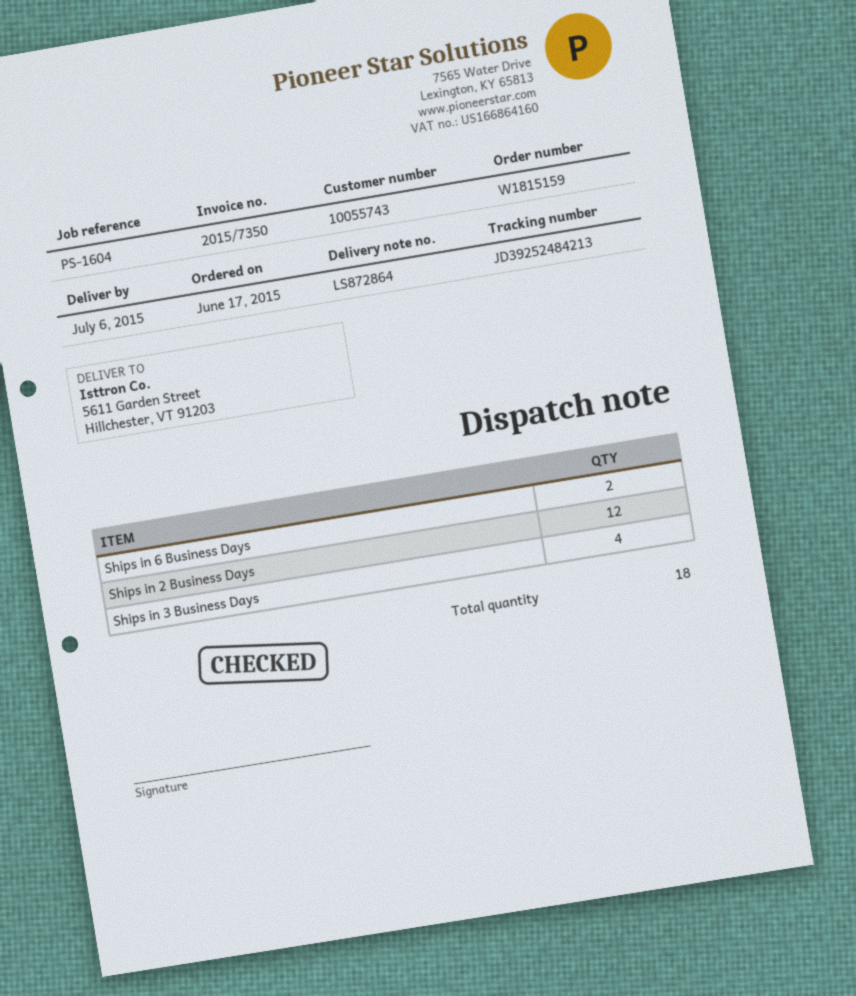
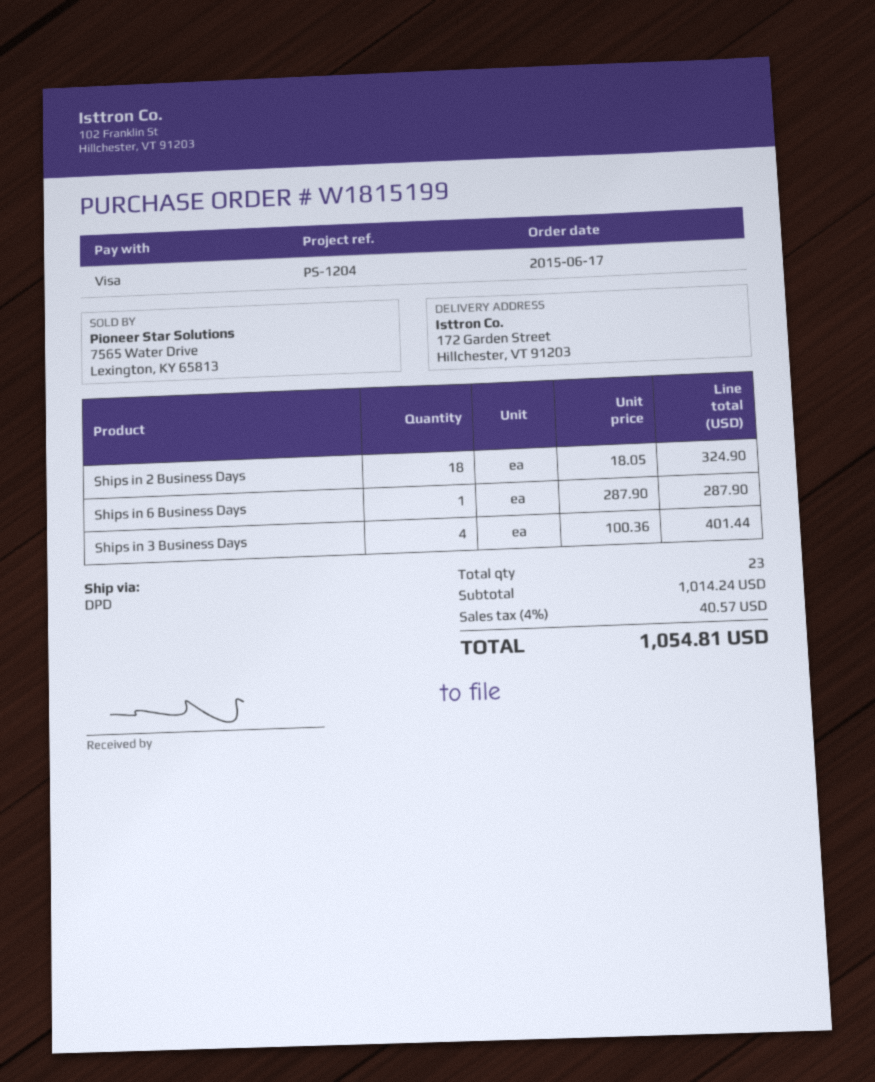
order number: W1815159 -> W1815199
reference: PS-1604 -> PS-1204
ship to: 5611 Garden Street, Hillchester, VT 91203 -> 172 Garden Street, Hillchester, VT 91203
Ships in 6 Business Days: 2 -> 1
Ships in 2 Business Days: 12 -> 18
total quantity: 18 -> 23

